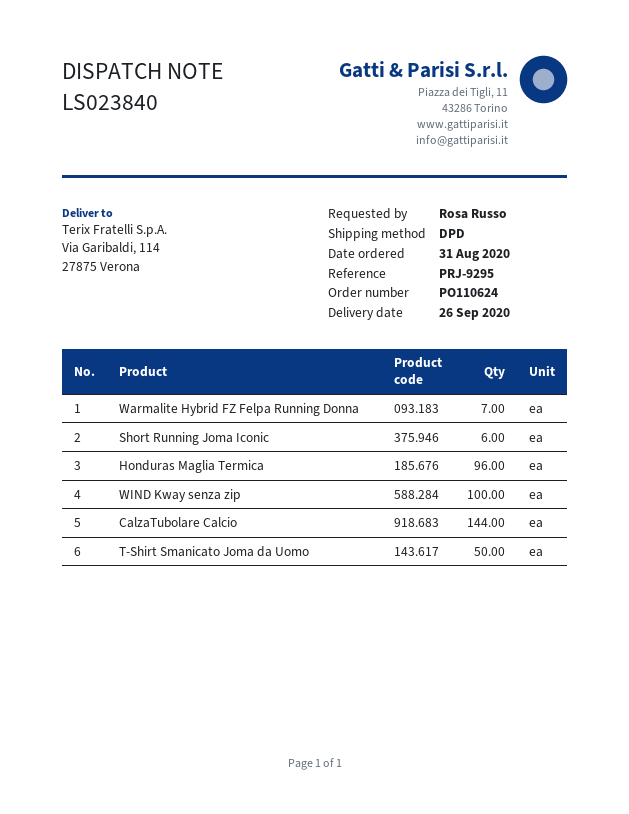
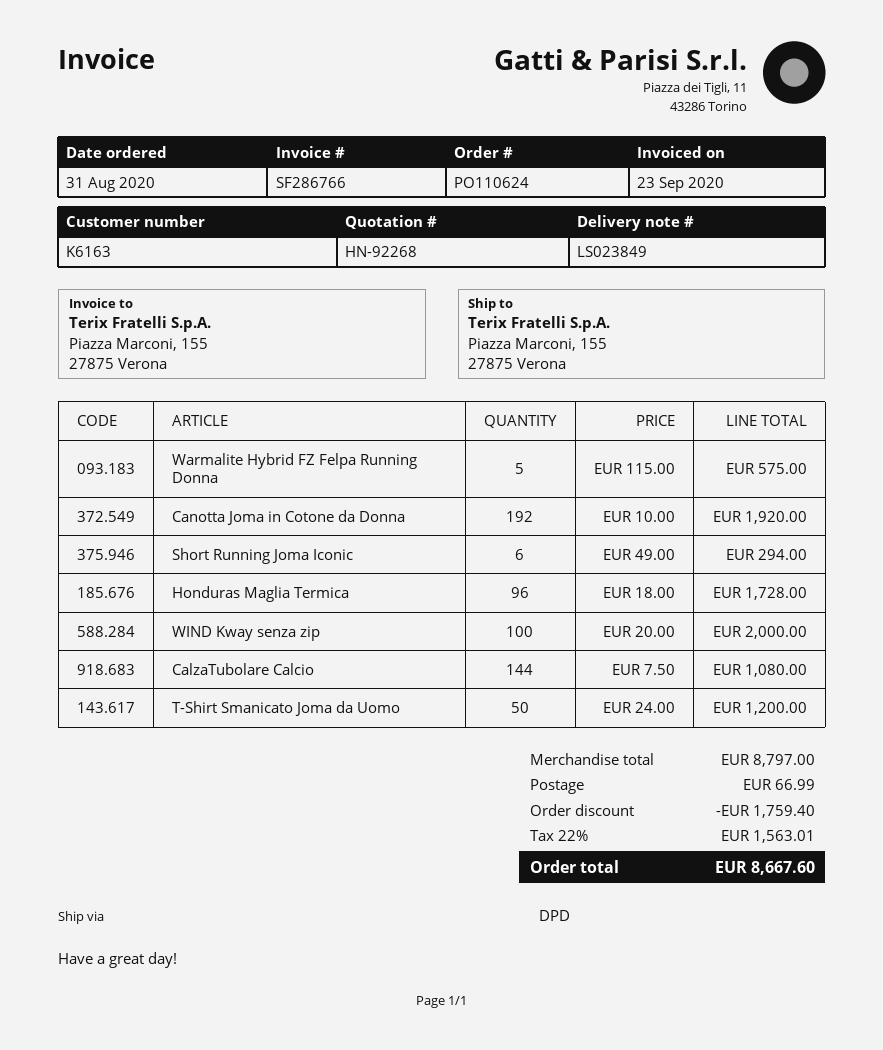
delivery note number: LS023840 -> LS023849
ship to: Via Garibaldi, 114, 27875 Verona -> Piazza Marconi, 155, 27875 Verona
Warmalite Hybrid FZ Felpa Running Donna: 7 -> 5
Canotta Joma in Cotone da Donna: none -> 192

